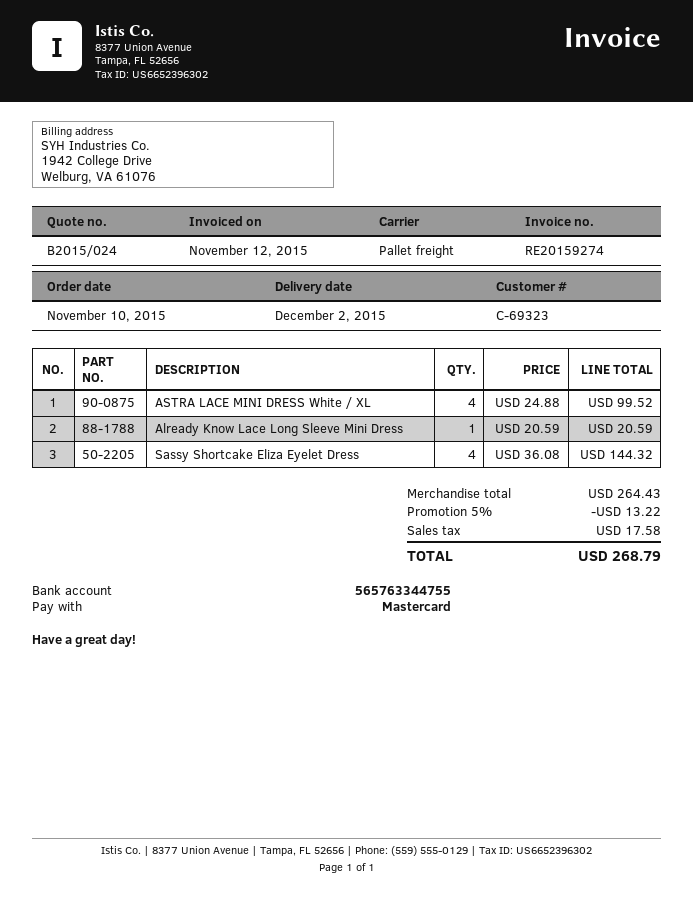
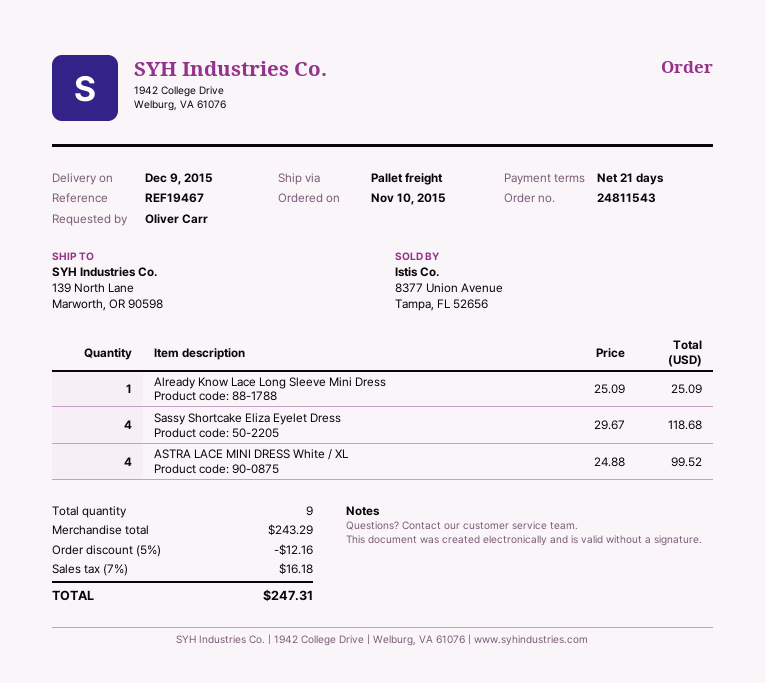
delivery date: 2015-12-02 -> 2015-12-09
Already Know Lace Long Sleeve Mini Dress: 1 x 20.59 = 20.59 -> 1 x 25.09 = 25.09
Sassy Shortcake Eliza Eyelet Dress: 4 x 36.08 = 144.32 -> 4 x 29.67 = 118.68
subtotal: 264.43 -> 243.29
discount: 5% = 13.22 -> 5% = 12.16
tax: 17.58 -> 16.18
total: 268.79 -> 247.31

